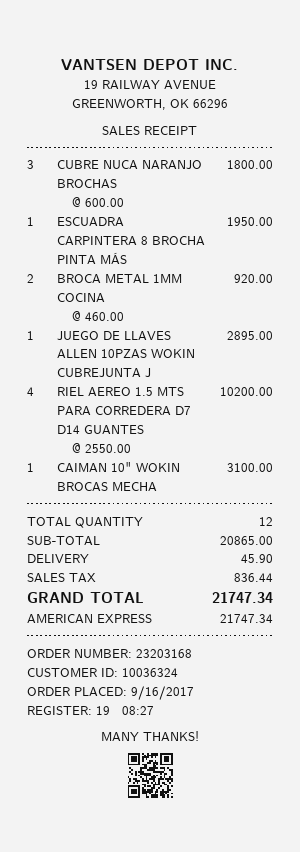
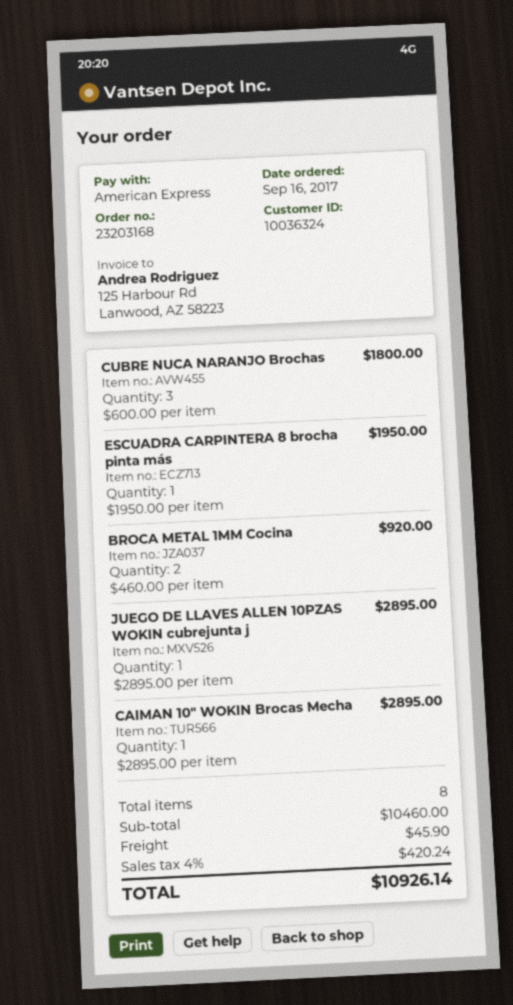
RIEL AEREO 1.5 MTS PARA CORREDERA D7 D14 GUANTES: 4 x 2550.00 = 10200.00 -> none
CAIMAN 10" WOKIN BROCAS MECHA: 1 x 3100.00 = 3100.00 -> 1 x 2895.00 = 2895.00
total quantity: 12 -> 8
subtotal: 20865.00 -> 10460.00
tax: 836.44 -> 420.24
total: 21747.34 -> 10926.14

